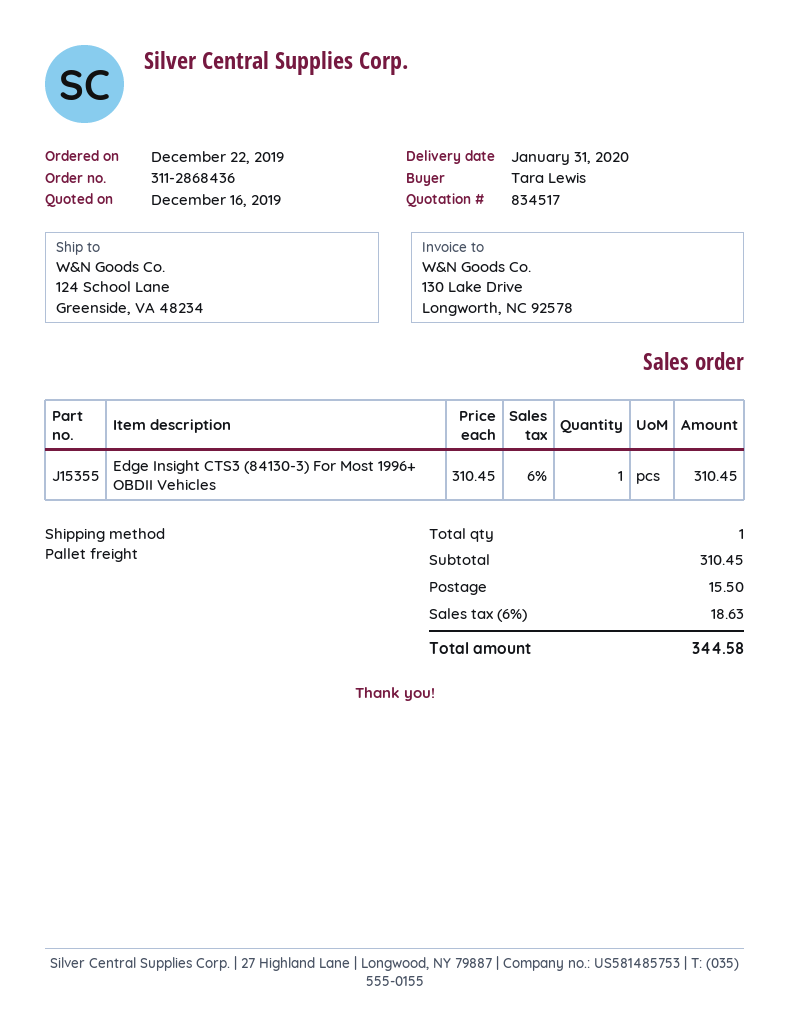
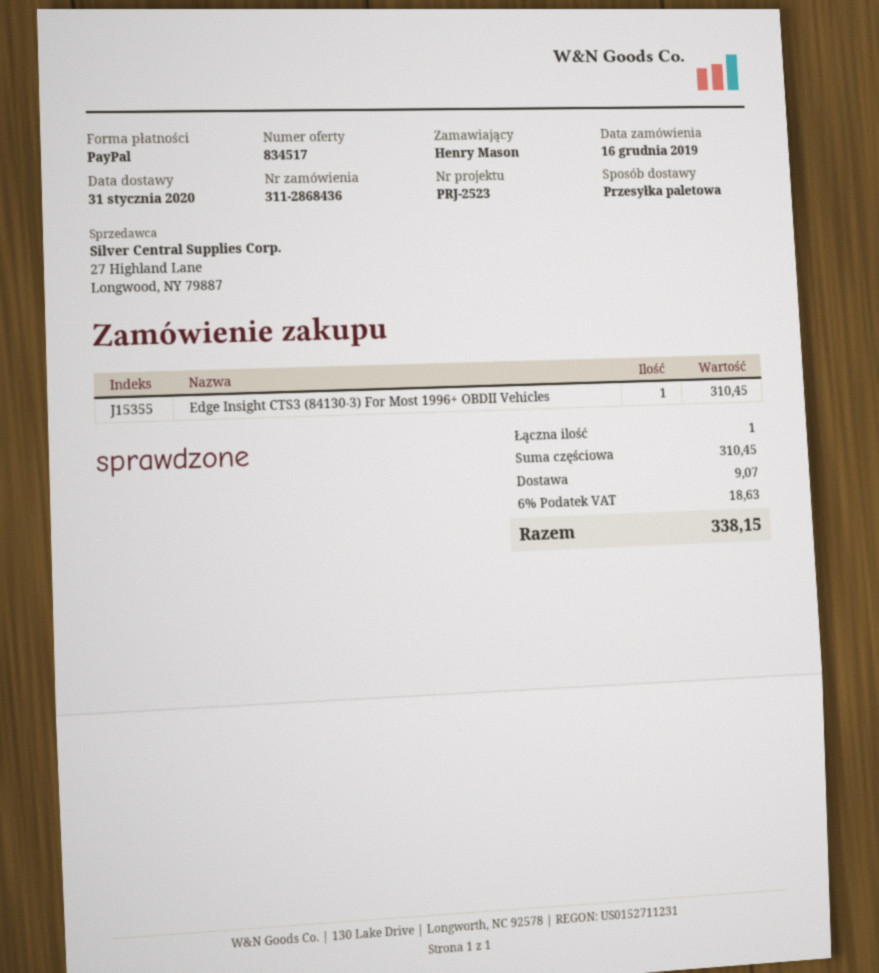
order date: 2019-12-22 -> 2019-12-16
ordered by: Tara Lewis -> Henry Mason
shipping: 15.50 -> 9.07
total: 344.58 -> 338.15

